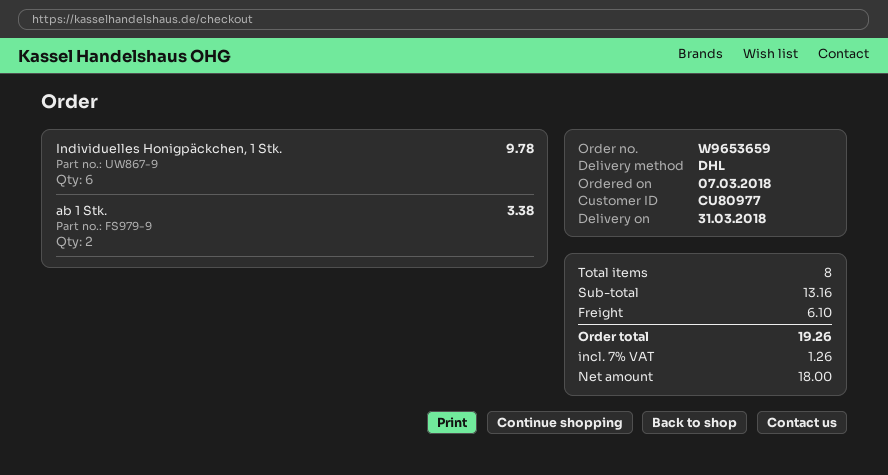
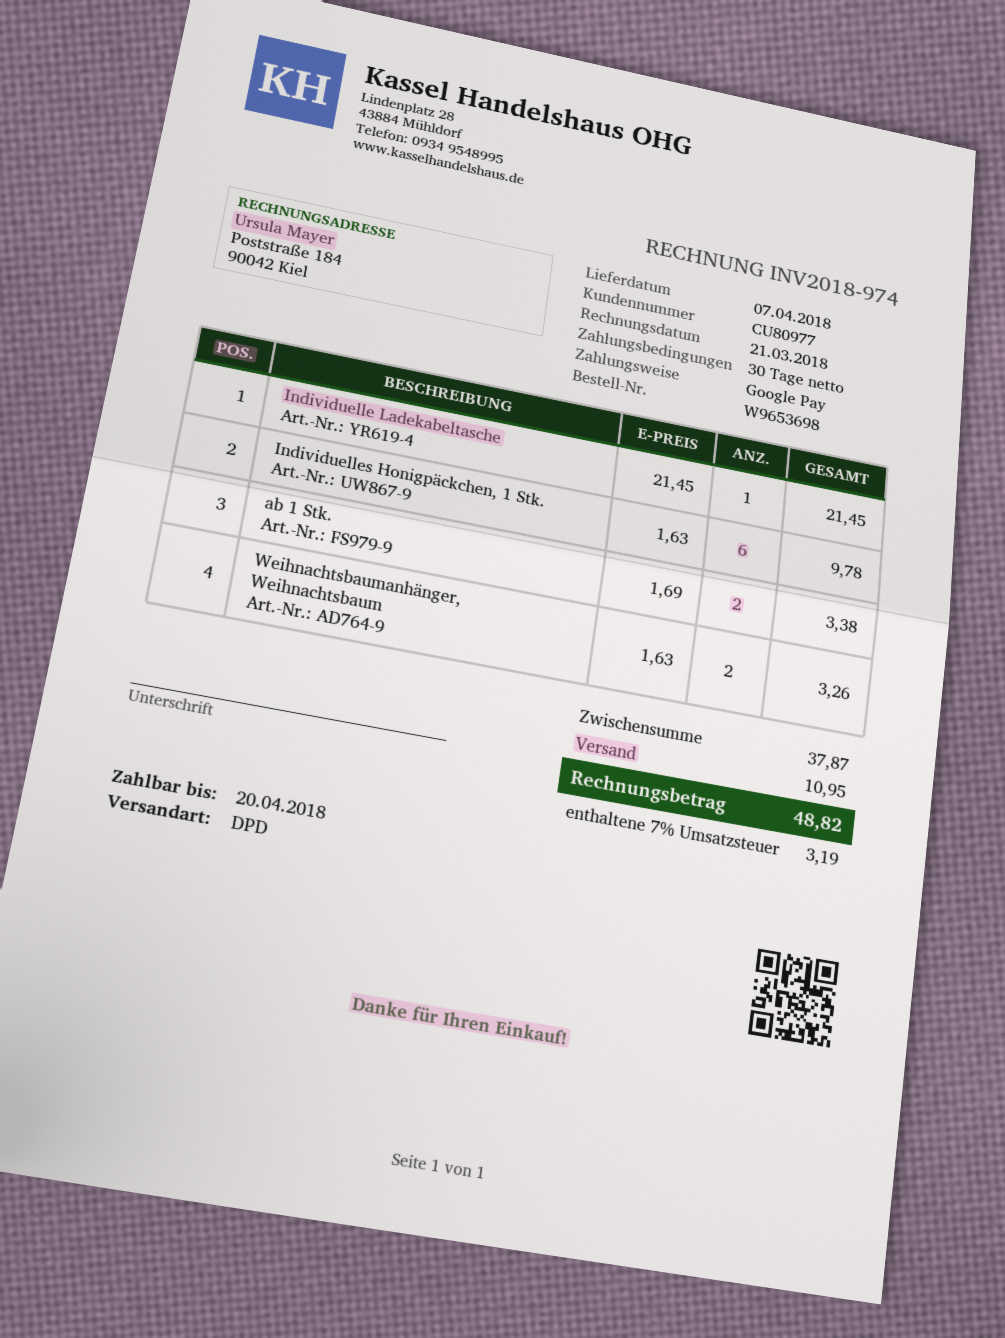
order number: W9653659 -> W9653698
delivery date: 2018-03-31 -> 2018-04-07
shipping method: DHL -> DPD
Individuelle Ladekabeltasche: none -> 1 for 21.45
Weihnachtsbaumanhänger, Weihnachtsbaum: none -> 2 for 3.26
subtotal: 13.16 -> 37.87
shipping: 6.10 -> 10.95
tax: 7% = 1.26 -> 7% = 3.19
total: 19.26 -> 48.82

